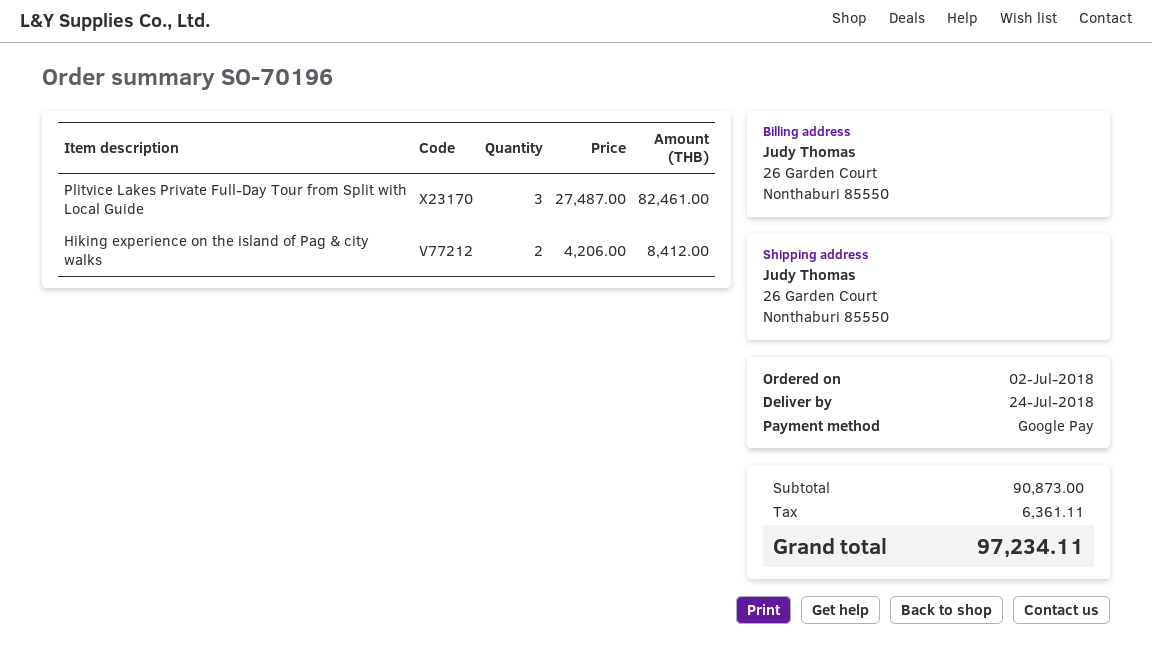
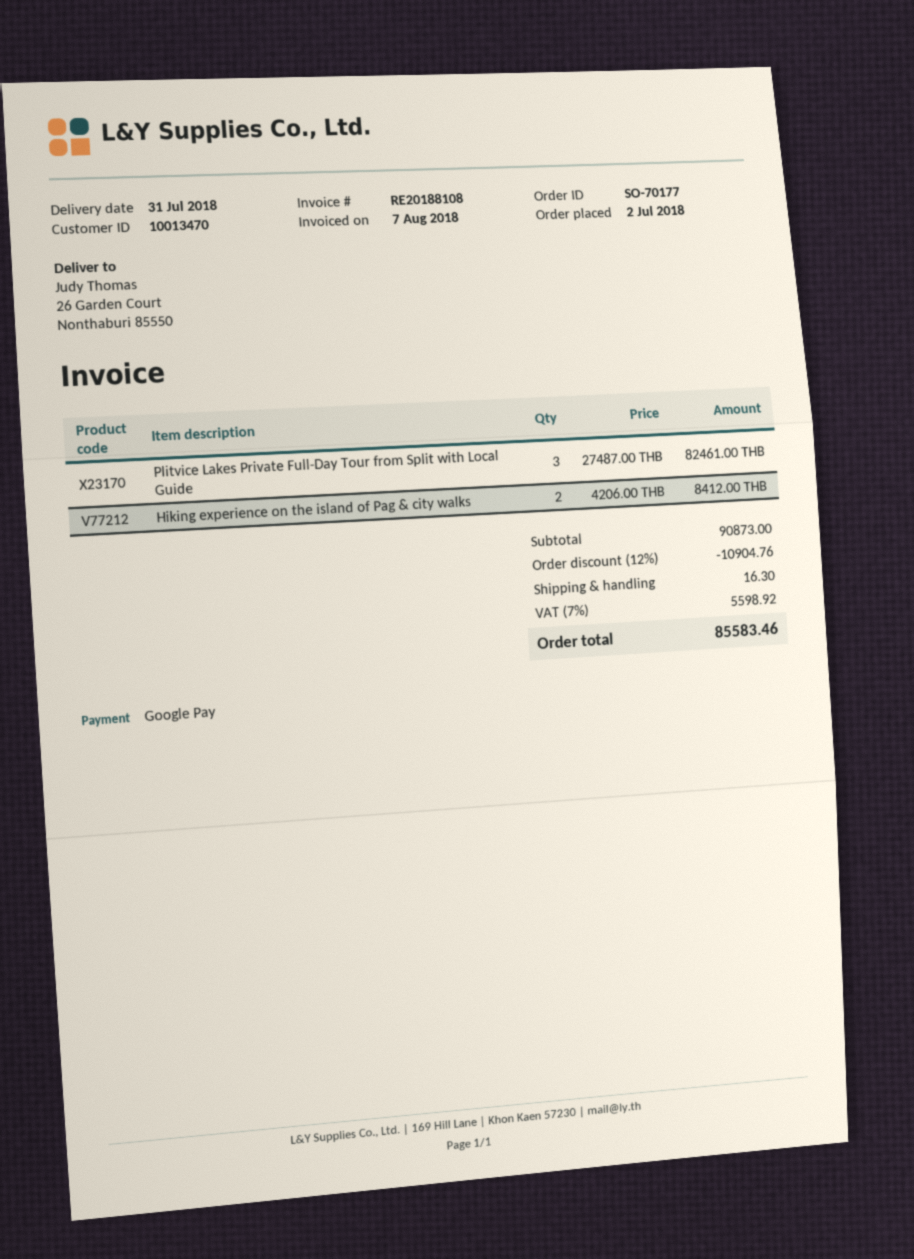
order number: SO-70196 -> SO-70177
delivery date: 2018-07-24 -> 2018-07-31
discount: none -> 12% = 10904.76
shipping: none -> 16.30
tax: 6361.11 -> 5598.92
total: 97234.11 -> 85583.46

